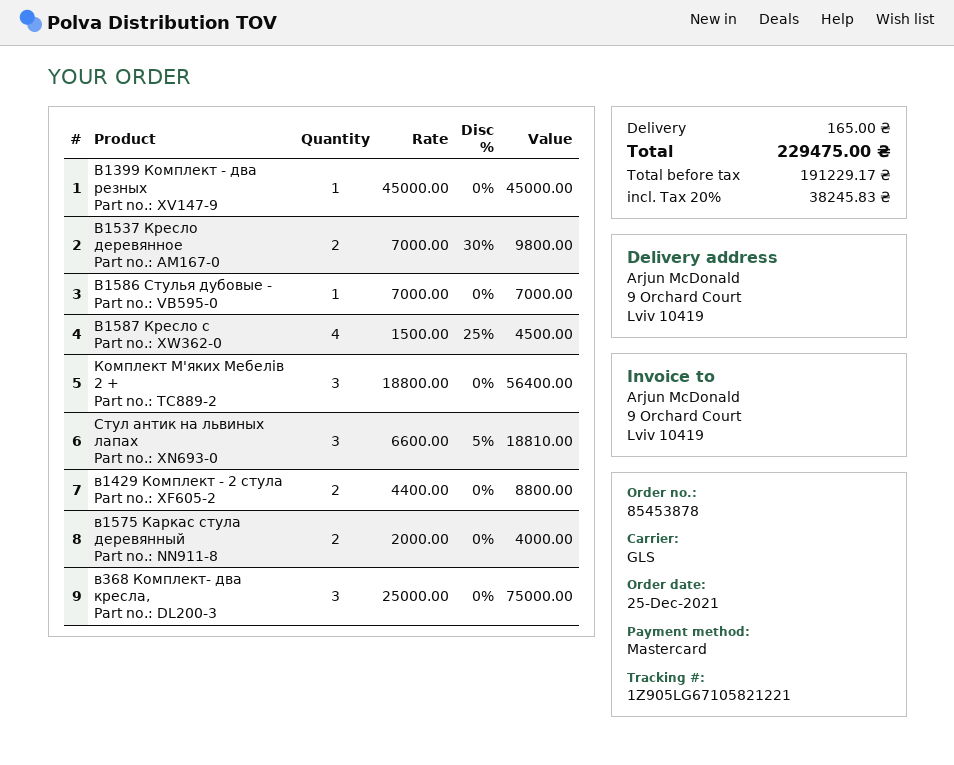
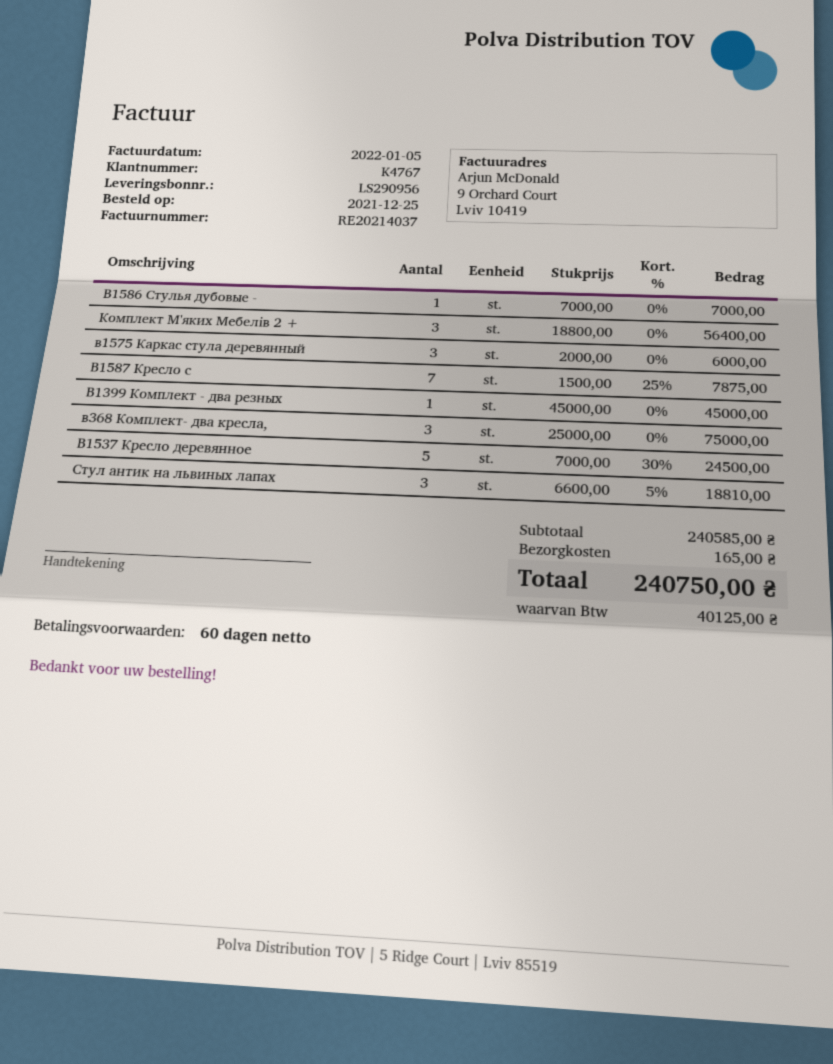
В1537 Кресло деревянное: 2 x 7000.00 - 30% = 9800.00 -> 5 x 7000.00 - 30% = 24500.00
В1587 Кресло с: 4 x 1500.00 - 25% = 4500.00 -> 7 x 1500.00 - 25% = 7875.00
в1429 Комплект - 2 стула: 2 x 4400.00 = 8800.00 -> none
в1575 Каркас стула деревянный: 2 x 2000.00 = 4000.00 -> 3 x 2000.00 = 6000.00
tax: 38245.83 -> 40125.00
total: 229475.00 -> 240750.00

